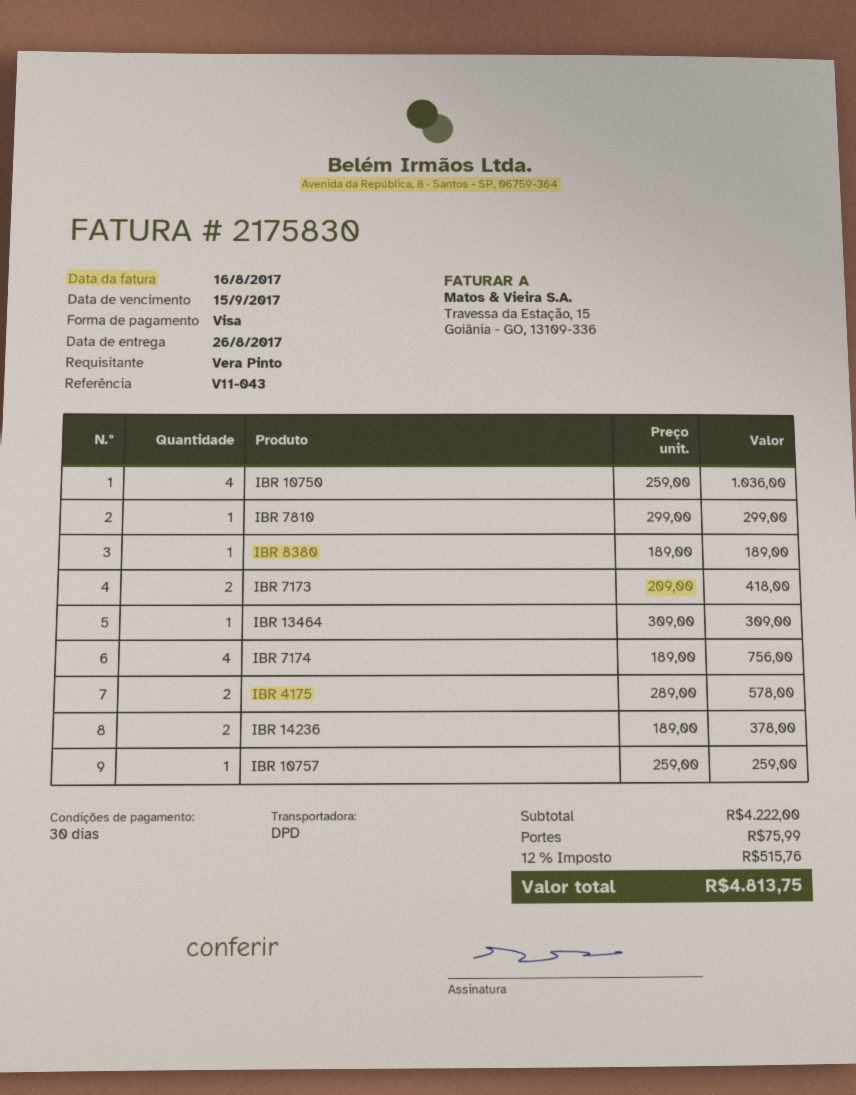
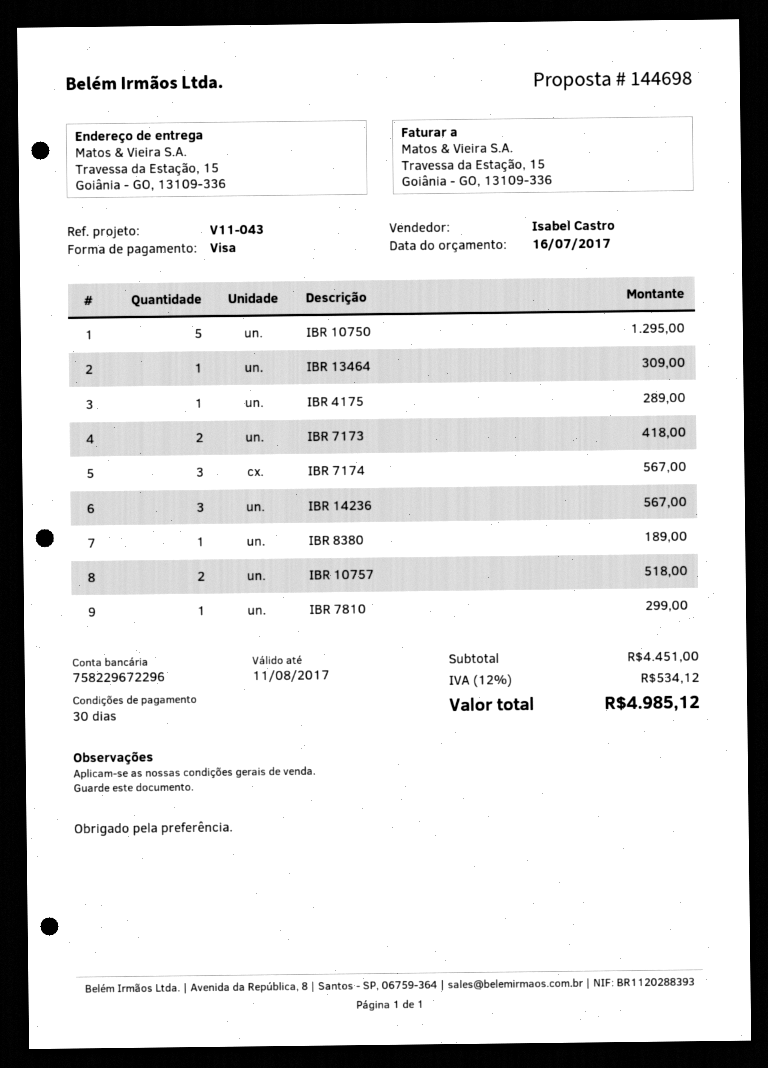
IBR 10750: 4 for 1036.00 -> 5 for 1295.00
IBR 7174: 4 for 756.00 -> 3 for 567.00
IBR 4175: 2 for 578.00 -> 1 for 289.00
IBR 14236: 2 for 378.00 -> 3 for 567.00
IBR 10757: 1 for 259.00 -> 2 for 518.00
subtotal: 4222.00 -> 4451.00
shipping: 75.99 -> none
tax: 12% = 515.76 -> 12% = 534.12
total: 4813.75 -> 4985.12

